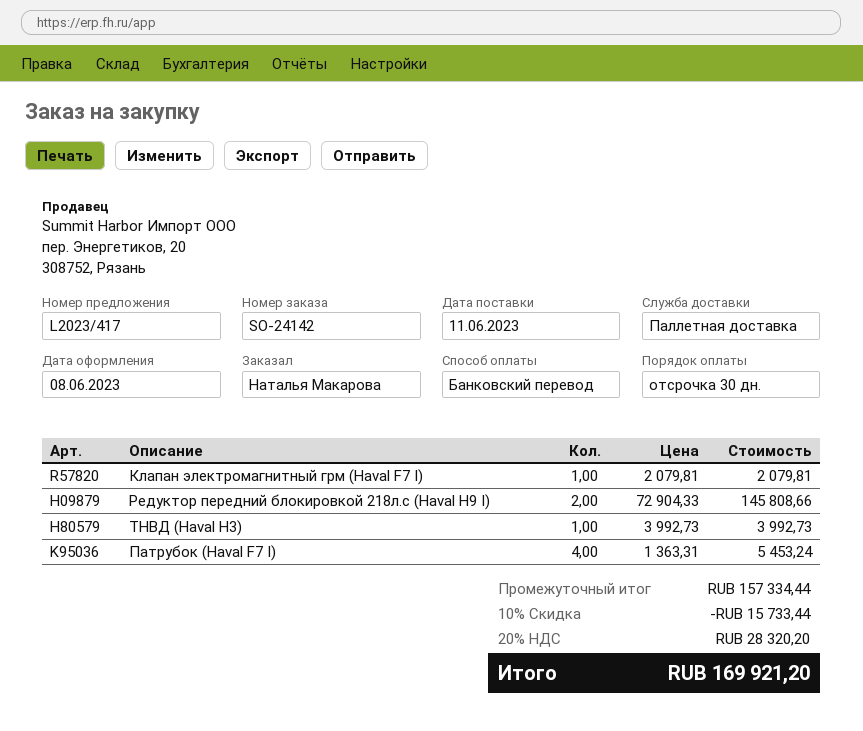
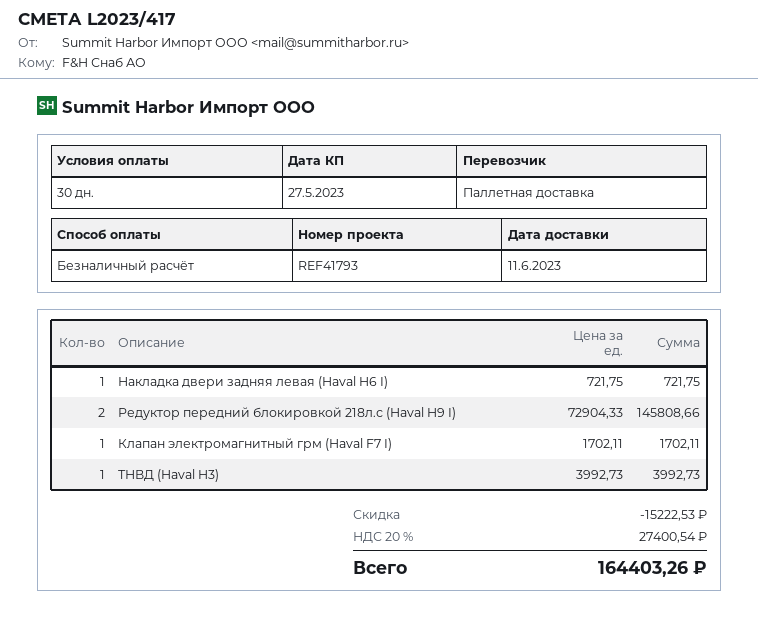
Клапан электромагнитный грм (Haval F7 I): 1 x 2079.81 = 2079.81 -> 1 x 1702.11 = 1702.11
Патрубок (Haval F7 I): 4 x 1363.31 = 5453.24 -> none
Накладка двери задняя левая (Haval H6 I): none -> 1 x 721.75 = 721.75
discount: 15733.44 -> 15222.53
tax: 20% = 28320.20 -> 20% = 27400.54
total: 169921.20 -> 164403.26

